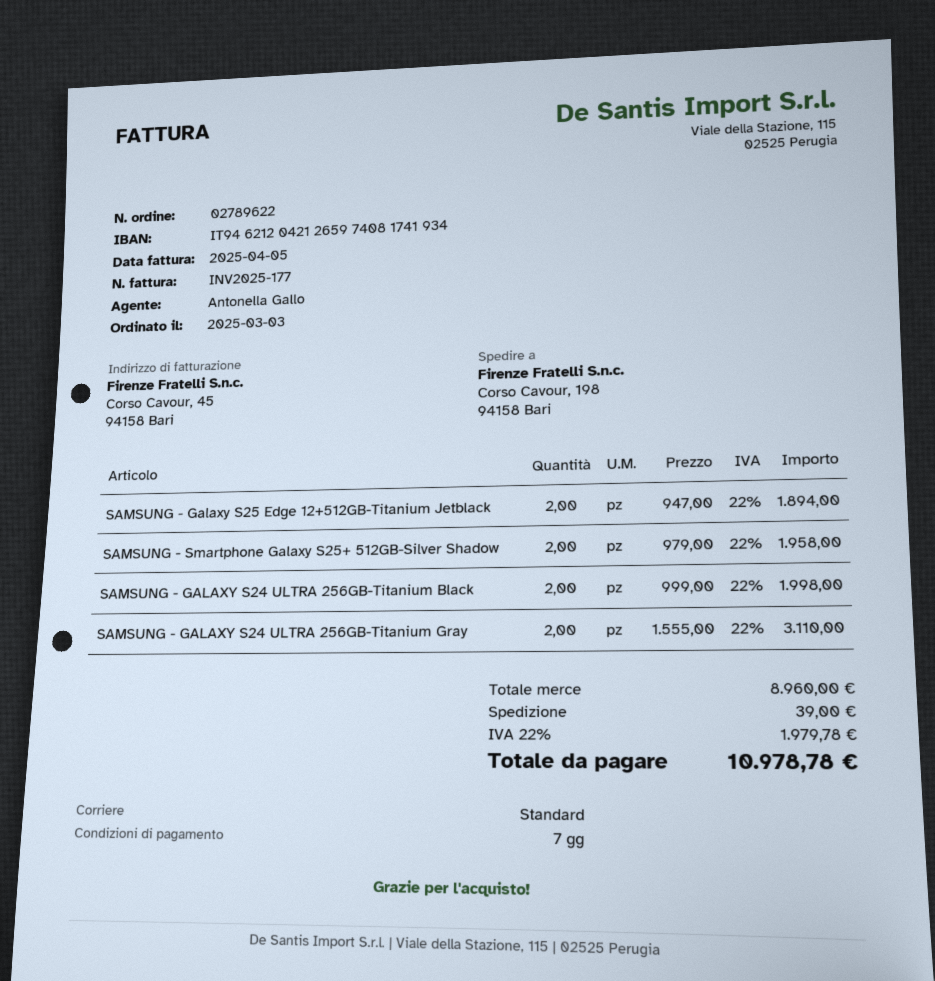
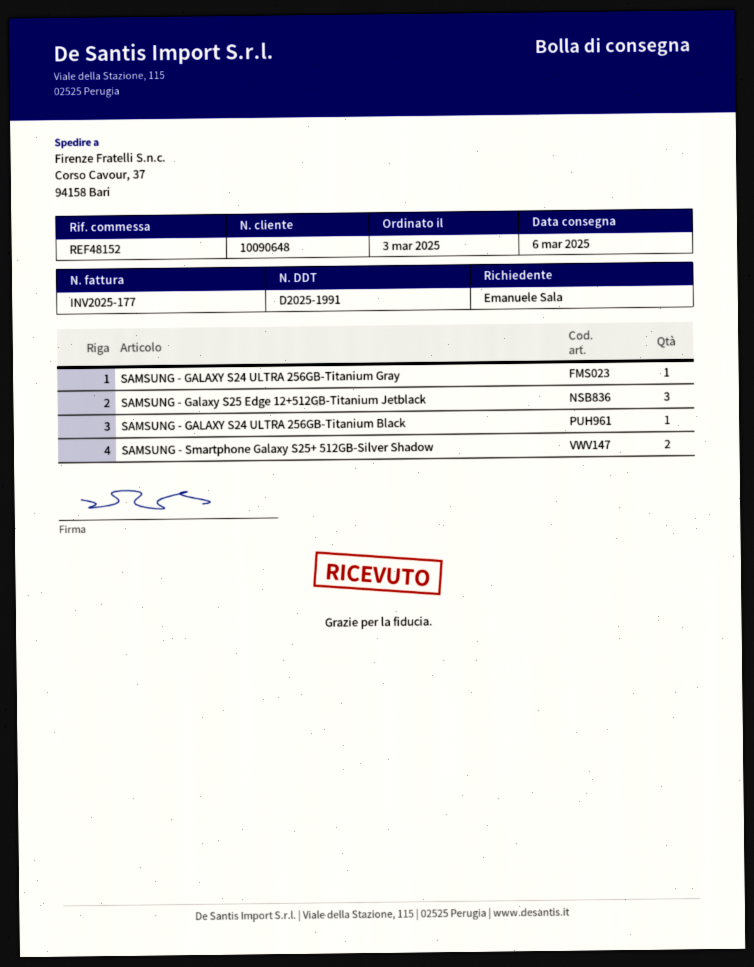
ship to: Corso Cavour, 198, 94158 Bari -> Corso Cavour, 37, 94158 Bari
SAMSUNG - Galaxy S25 Edge 12+512GB-Titanium Jetblack: 2 -> 3
SAMSUNG - GALAXY S24 ULTRA 256GB-Titanium Black: 2 -> 1
SAMSUNG - GALAXY S24 ULTRA 256GB-Titanium Gray: 2 -> 1

